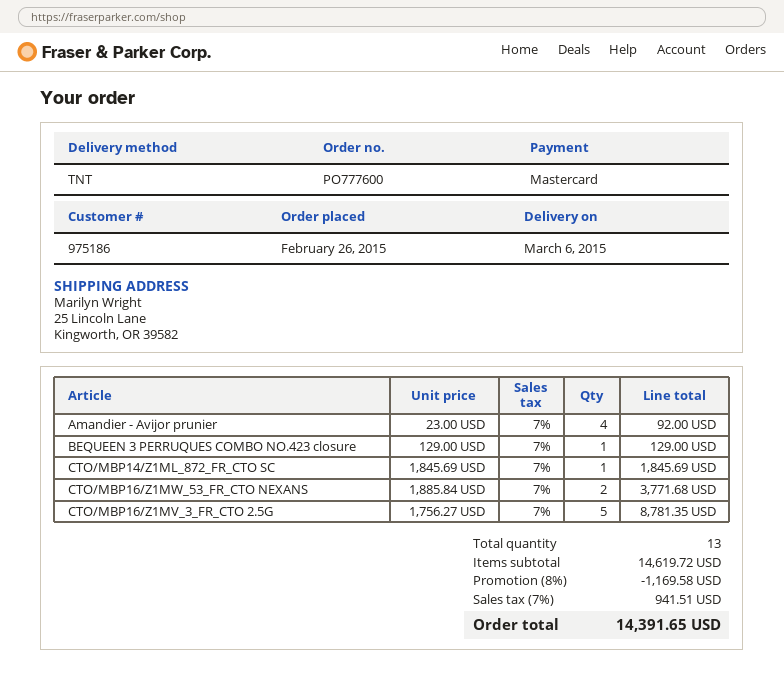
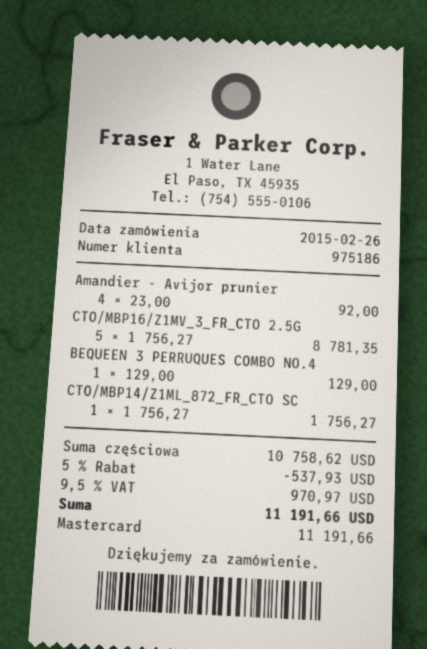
CTO/MBP14/Z1ML_872_FR_CTO SC: 1 x 1845.69 = 1845.69 -> 1 x 1756.27 = 1756.27
CTO/MBP16/Z1MW_53_FR_CTO NEXANS: 2 x 1885.84 = 3771.68 -> none
subtotal: 14619.72 -> 10758.62
discount: 8% = 1169.58 -> 5% = 537.93
tax: 7% = 941.51 -> 9.5% = 970.97
total: 14391.65 -> 11191.66

